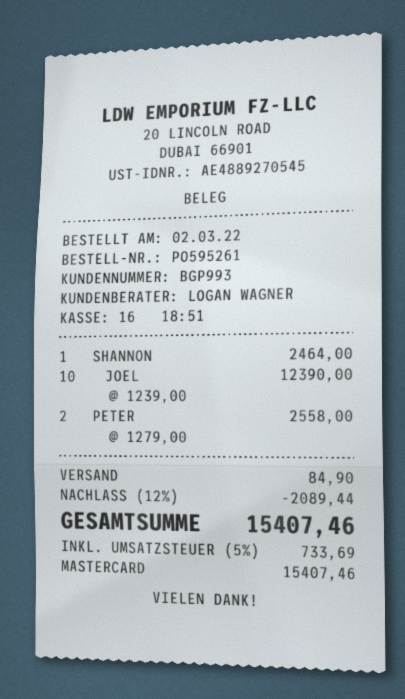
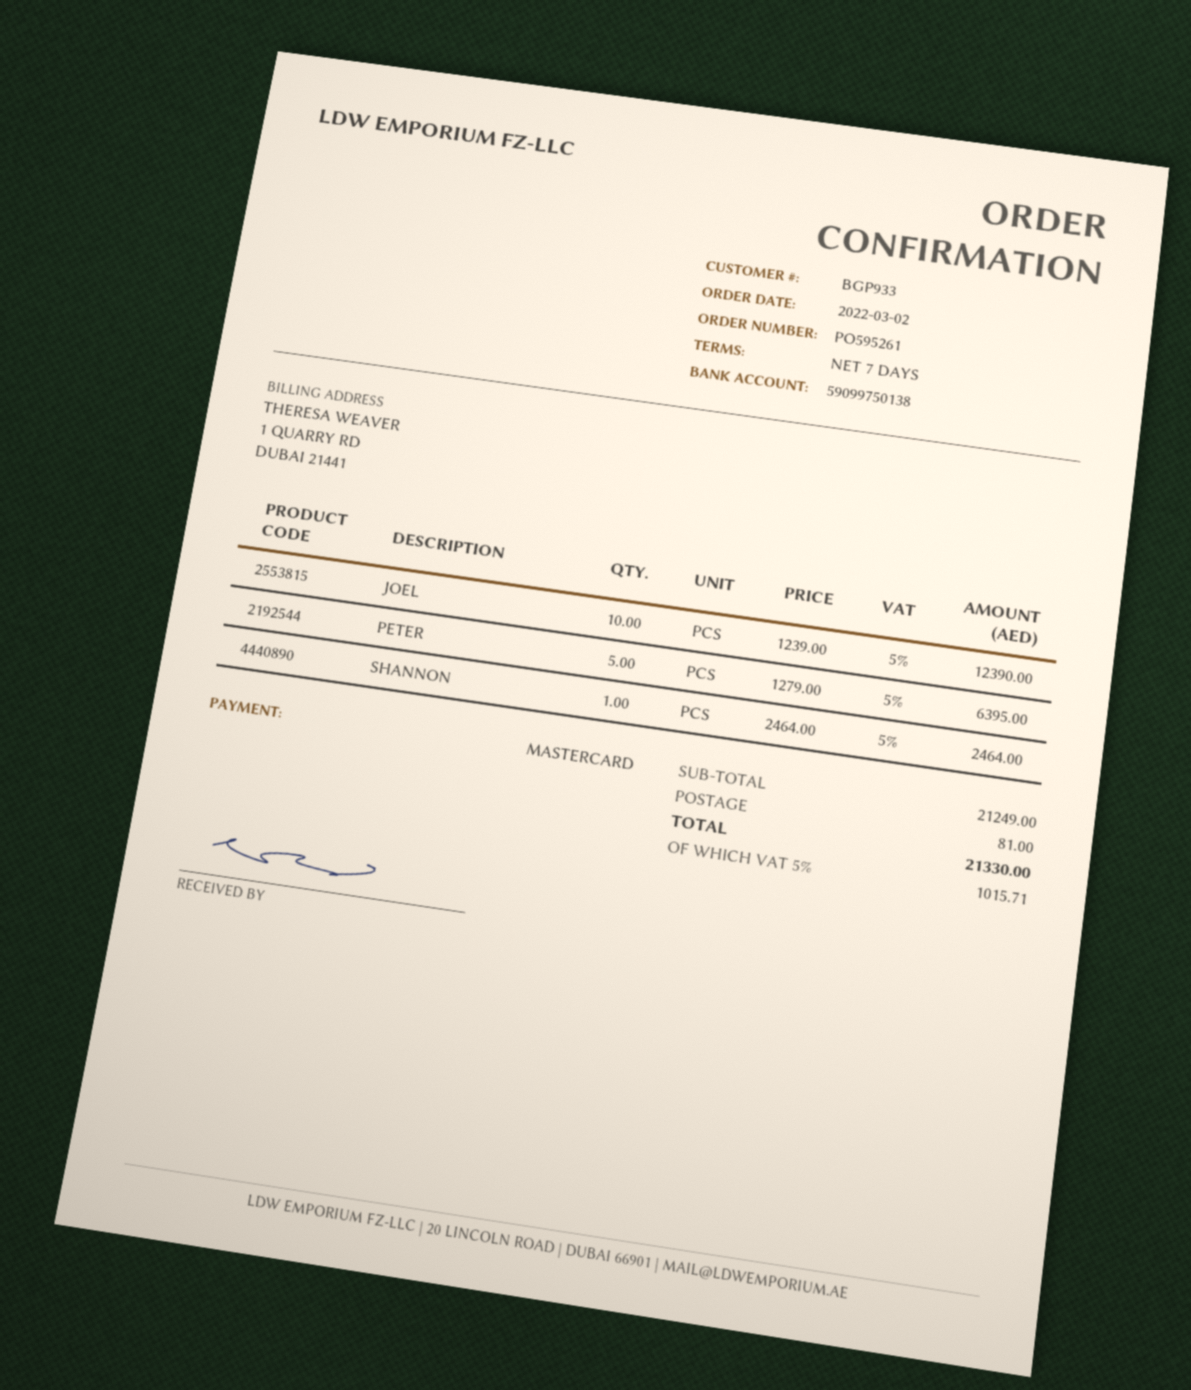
customer number: BGP993 -> BGP933
PETER: 2 x 1279.00 = 2558.00 -> 5 x 1279.00 = 6395.00
discount: 12% = 2089.44 -> none
shipping: 84.90 -> 81.00
tax: 5% = 733.69 -> 5% = 1015.71
total: 15407.46 -> 21330.00

